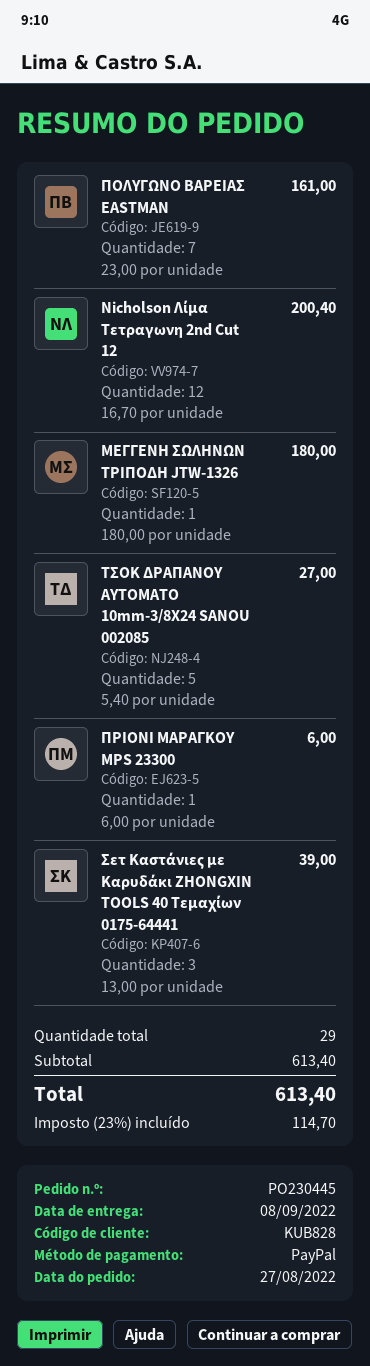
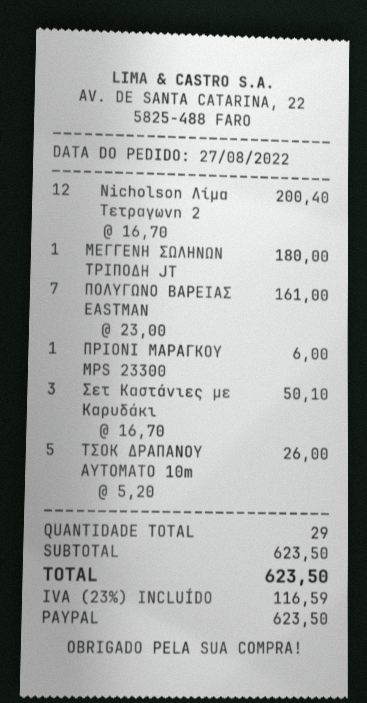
ΤΣΟΚ ΔΡΑΠΑΝΟΥ ΑΥΤΟΜΑΤΟ 10mm-3/8Χ24 SANOU 002085: 5 x 5.40 = 27.00 -> 5 x 5.20 = 26.00
Σετ Καστάνιες με Καρυδάκι ZHONGXIN TOOLS 40 Τεμαχίων 0175-64441: 3 x 13.00 = 39.00 -> 3 x 16.70 = 50.10
subtotal: 613.40 -> 623.50
tax: 23% = 114.70 -> 23% = 116.59
total: 613.40 -> 623.50

